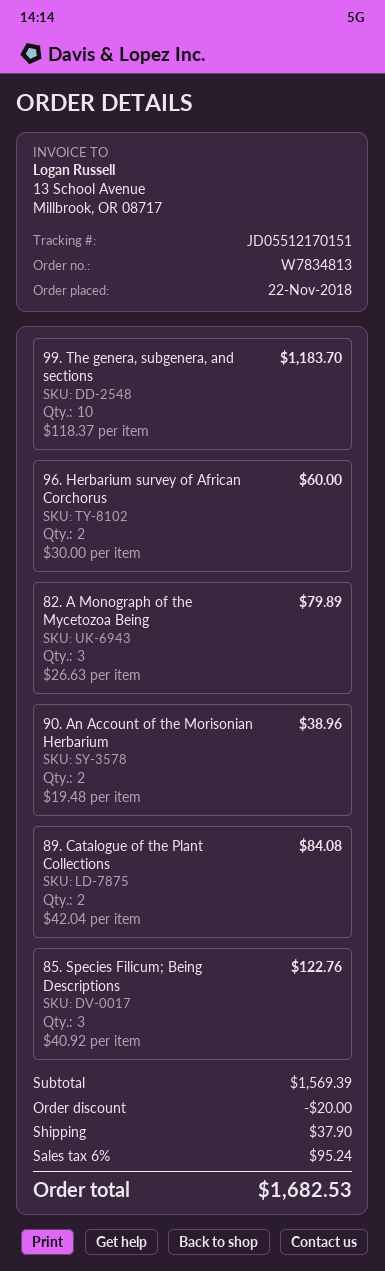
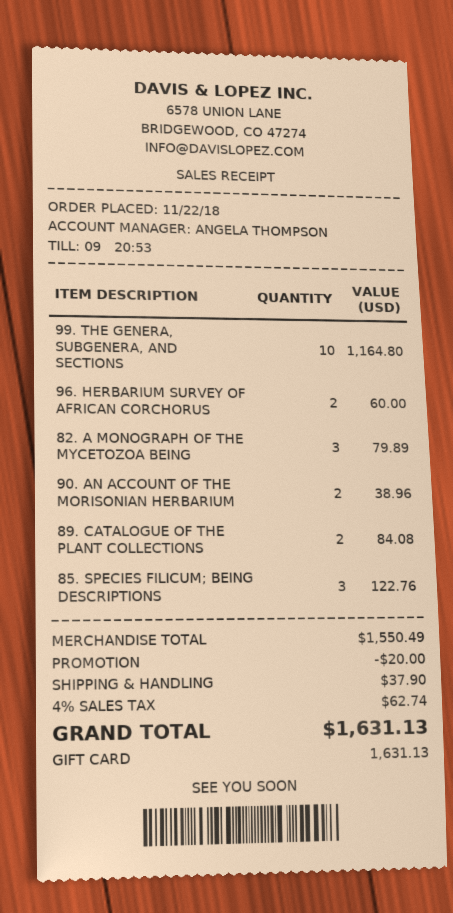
99. The genera, subgenera, and sections: 10 for 1183.70 -> 10 for 1164.80
subtotal: 1569.39 -> 1550.49
tax: 6% = 95.24 -> 4% = 62.74
total: 1682.53 -> 1631.13

